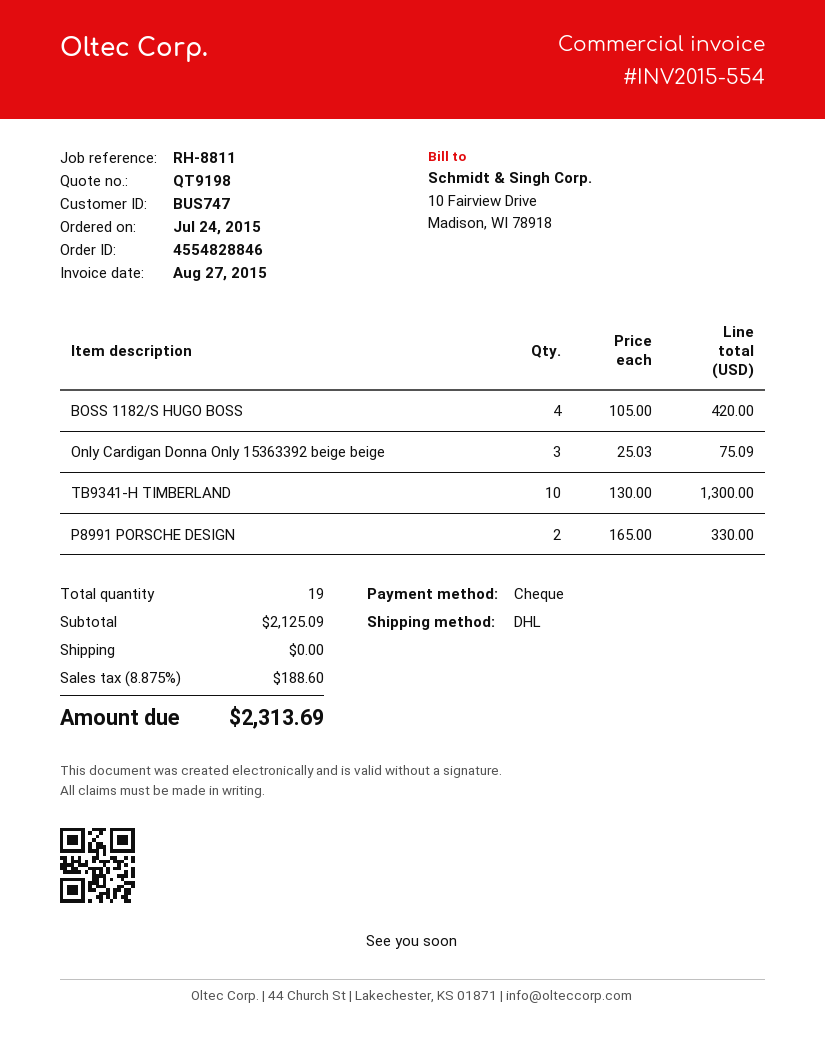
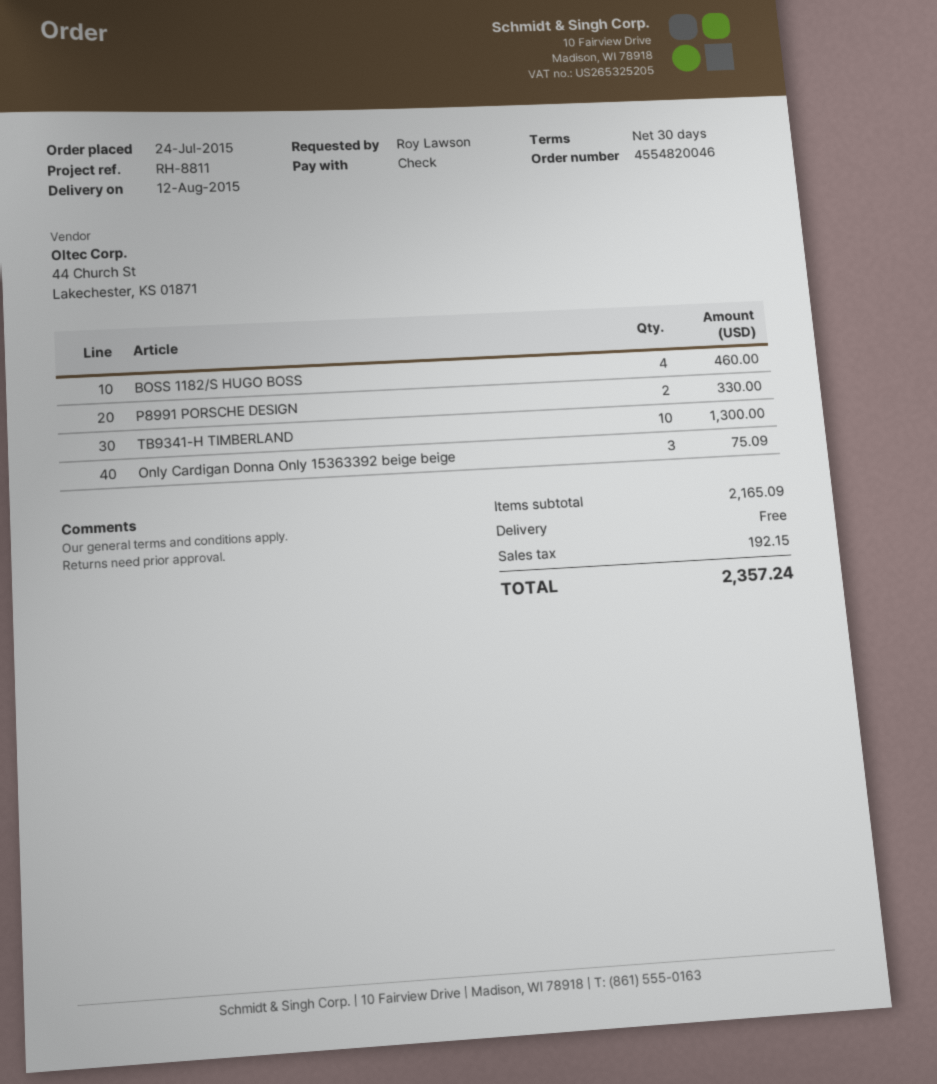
order number: 4554828846 -> 4554820046
BOSS 1182/S HUGO BOSS: 4 for 420.00 -> 4 for 460.00
subtotal: 2125.09 -> 2165.09
tax: 188.60 -> 192.15
total: 2313.69 -> 2357.24

